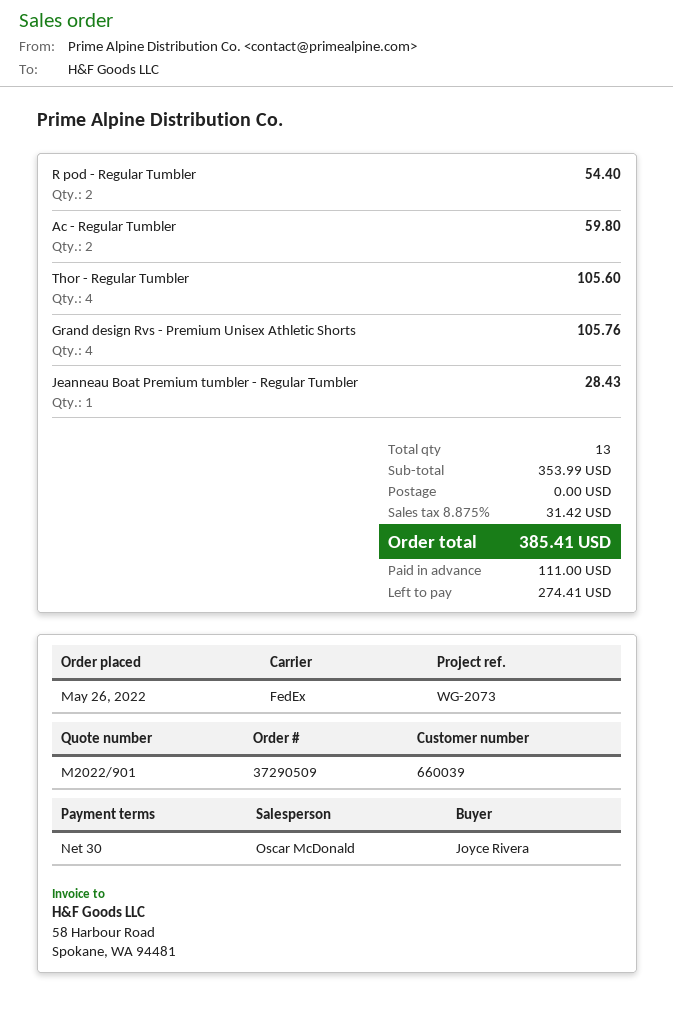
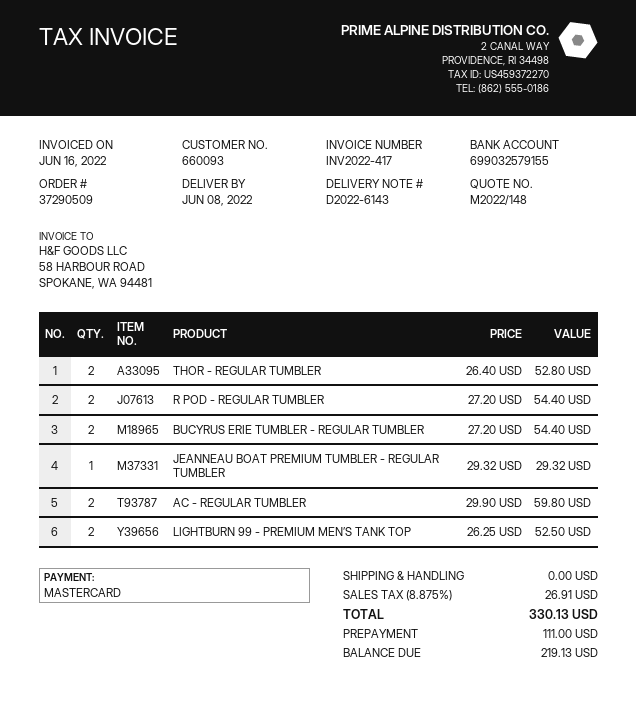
quote number: M2022/901 -> M2022/148
customer number: 660039 -> 660093
Thor - Regular Tumbler: 4 for 105.60 -> 2 for 52.80
Grand design Rvs - Premium Unisex Athletic Shorts: 4 for 105.76 -> none
Jeanneau Boat Premium tumbler - Regular Tumbler: 1 for 28.43 -> 1 for 29.32
BUCYRUS ERIE TUMBLER - REGULAR TUMBLER: none -> 2 for 54.40
LIGHTBURN 99 - PREMIUM MEN’S TANK TOP: none -> 2 for 52.50
tax: 8.875% = 31.42 -> 8.875% = 26.91
total: 385.41 -> 330.13
balance: 274.41 -> 219.13

